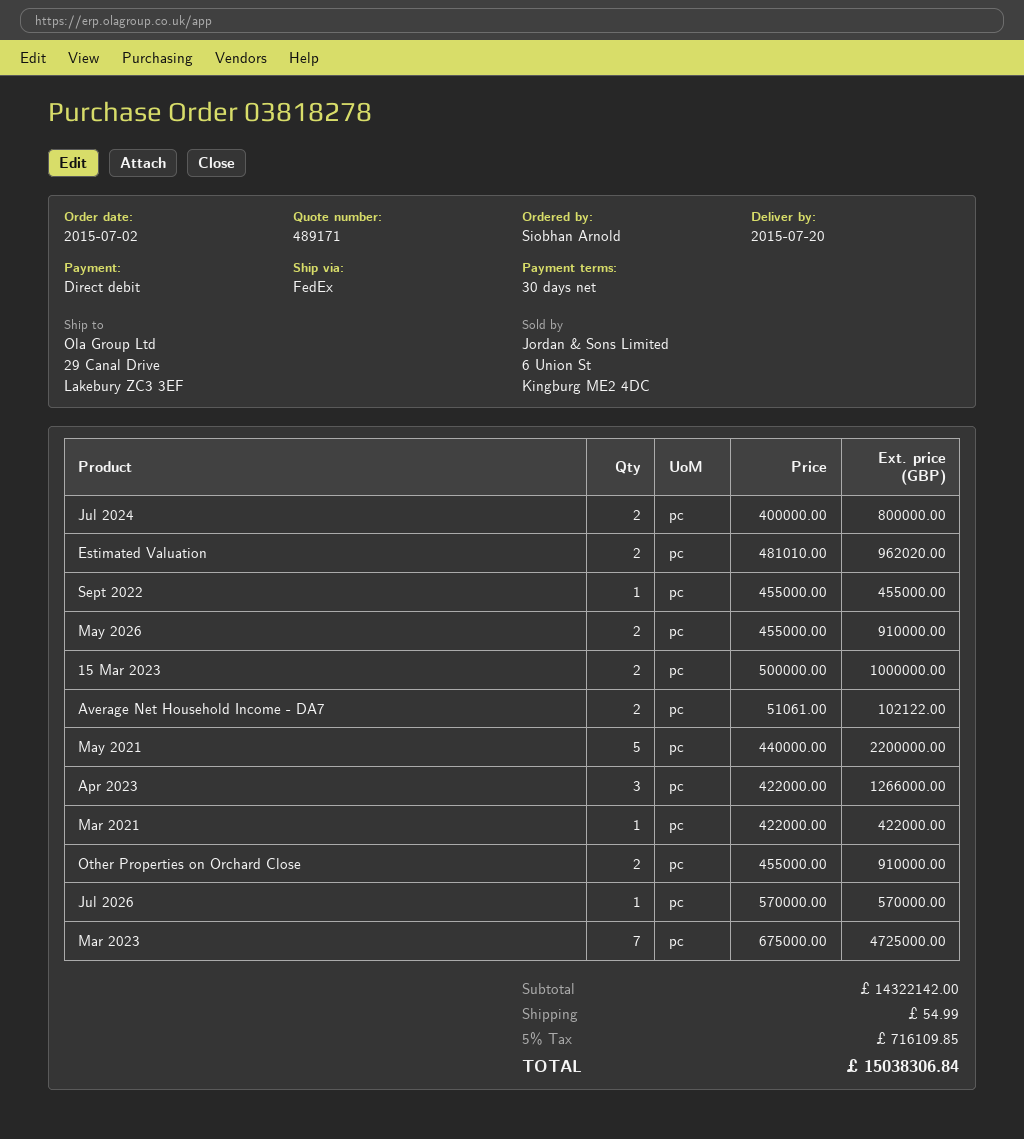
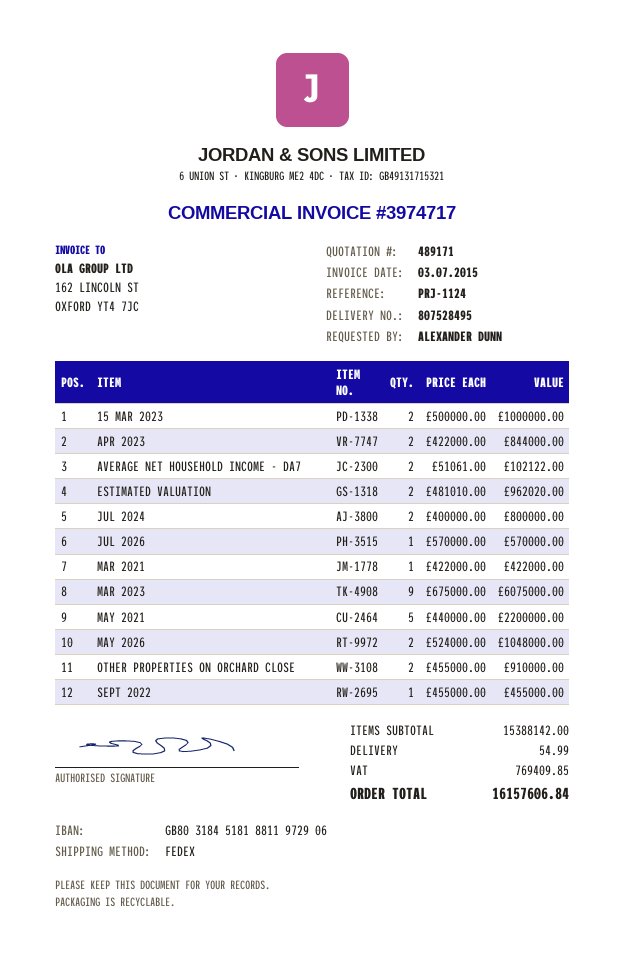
ordered by: Siobhan Arnold -> ALEXANDER DUNN
May 2026: 2 x 455000.00 = 910000.00 -> 2 x 524000.00 = 1048000.00
Apr 2023: 3 x 422000.00 = 1266000.00 -> 2 x 422000.00 = 844000.00
Mar 2023: 7 x 675000.00 = 4725000.00 -> 9 x 675000.00 = 6075000.00
subtotal: 14322142.00 -> 15388142.00
tax: 716109.85 -> 769409.85
total: 15038306.84 -> 16157606.84

